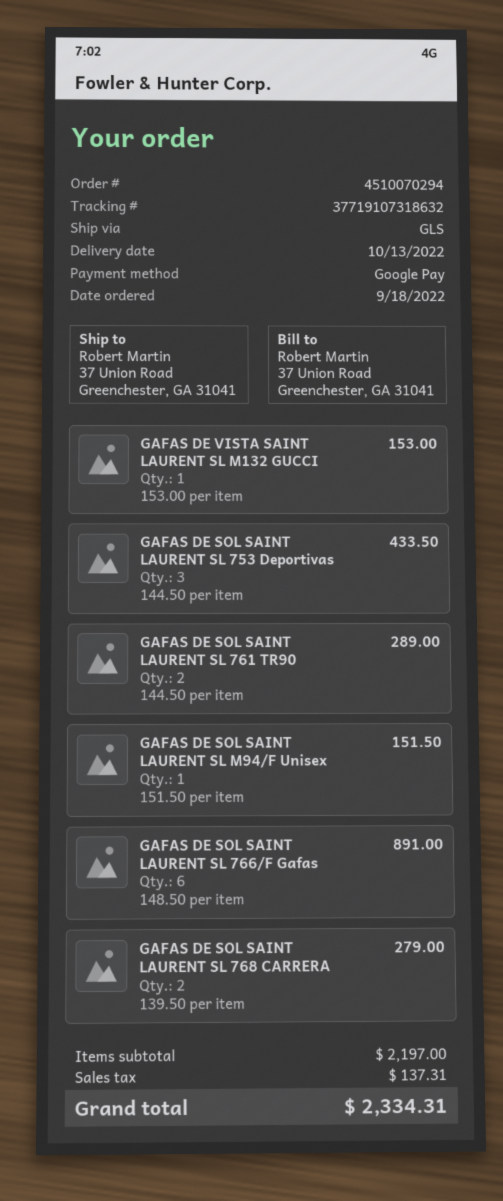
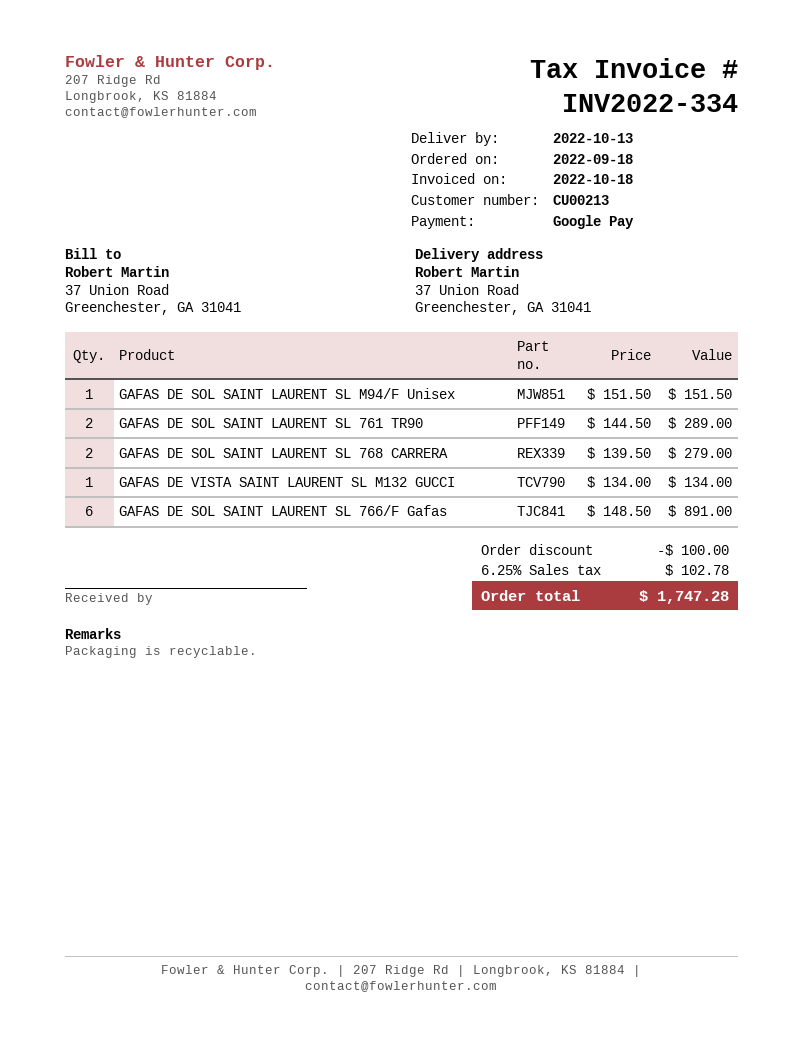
GAFAS DE VISTA SAINT LAURENT SL M132 GUCCI: 1 x 153.00 = 153.00 -> 1 x 134.00 = 134.00
GAFAS DE SOL SAINT LAURENT SL 753 Deportivas: 3 x 144.50 = 433.50 -> none
discount: none -> 100.00
tax: 137.31 -> 102.78
total: 2334.31 -> 1747.28

